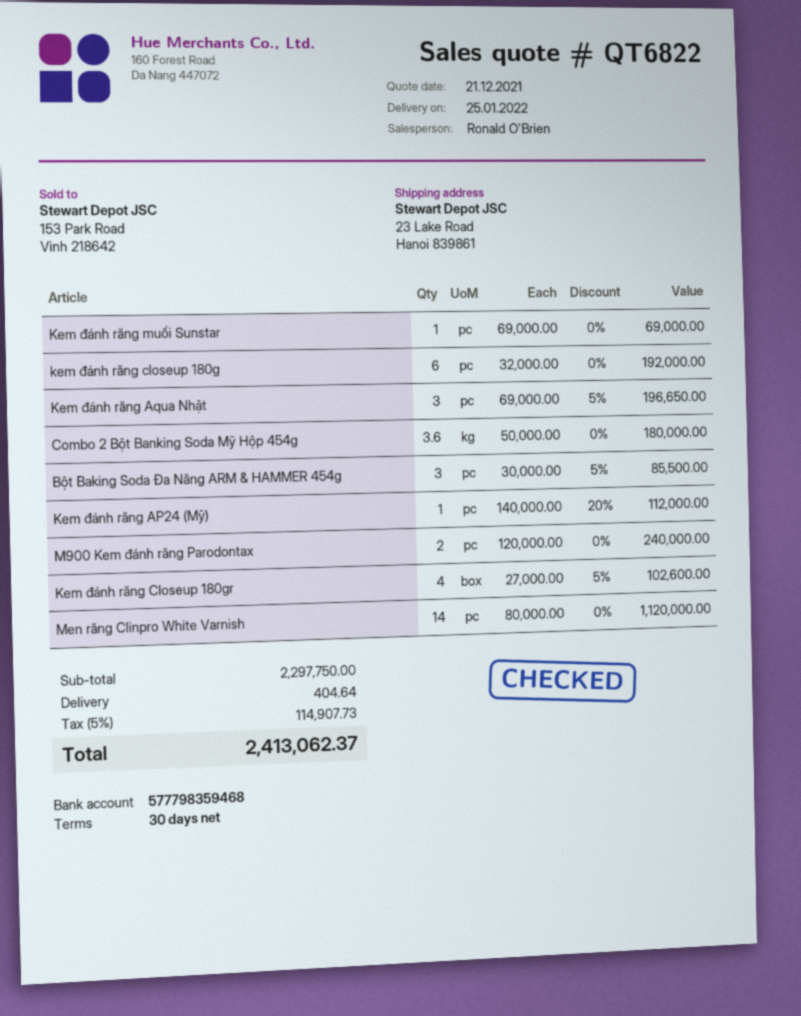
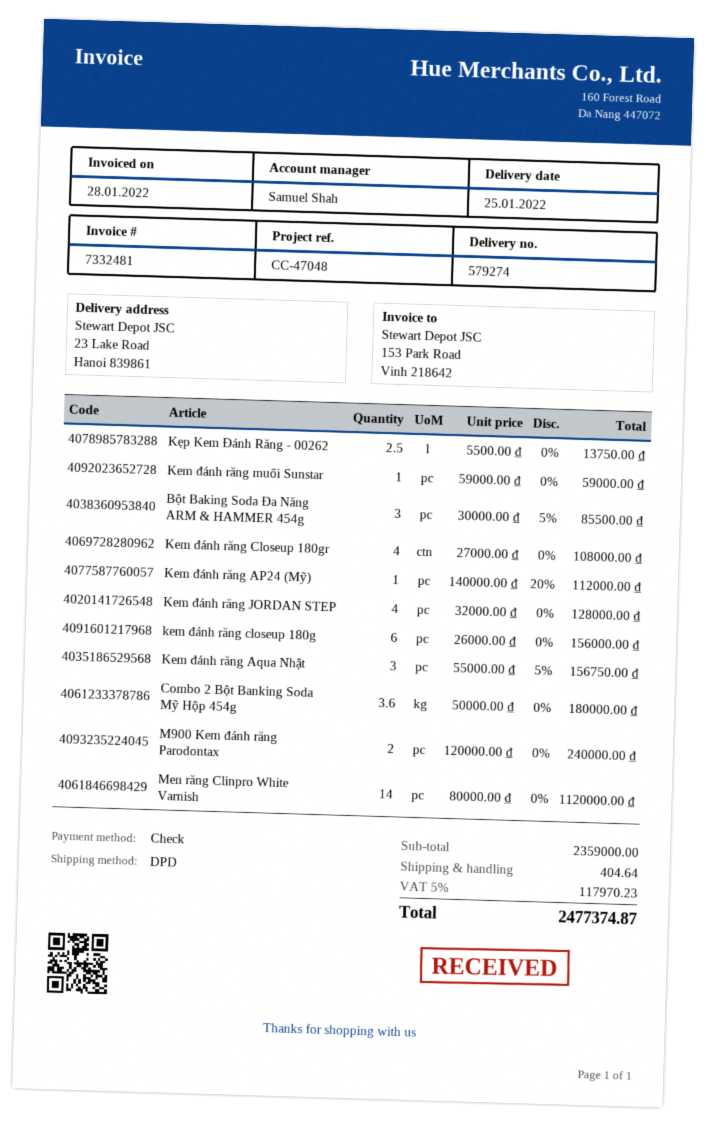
sales rep: Ronald O'Brien -> Samuel Shah
Kem đánh răng muối Sunstar: 1 x 69000.00 = 69000.00 -> 1 x 59000.00 = 59000.00
kem đánh răng closeup 180g: 6 x 32000.00 = 192000.00 -> 6 x 26000.00 = 156000.00
Kem đánh răng Aqua Nhật: 3 x 69000.00 - 5% = 196650.00 -> 3 x 55000.00 - 5% = 156750.00
Kem đánh răng Closeup 180gr: 4 x 27000.00 - 5% = 102600.00 -> 4 x 27000.00 = 108000.00
Kẹp Kem Đánh Răng - 00262: none -> 2.5 x 5500.00 = 13750.00
Kem đánh răng JORDAN STEP: none -> 4 x 32000.00 = 128000.00
subtotal: 2297750.00 -> 2359000.00
tax: 5% = 114907.73 -> 5% = 117970.23
total: 2413062.37 -> 2477374.87

